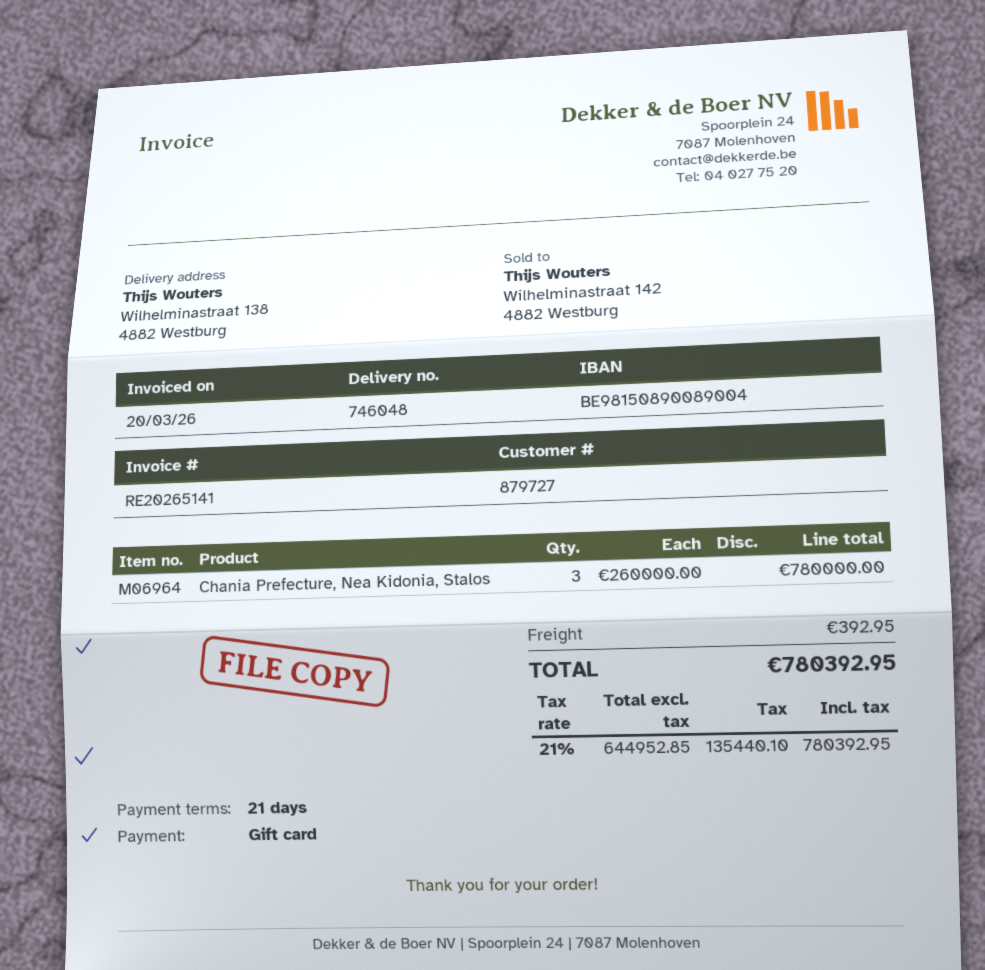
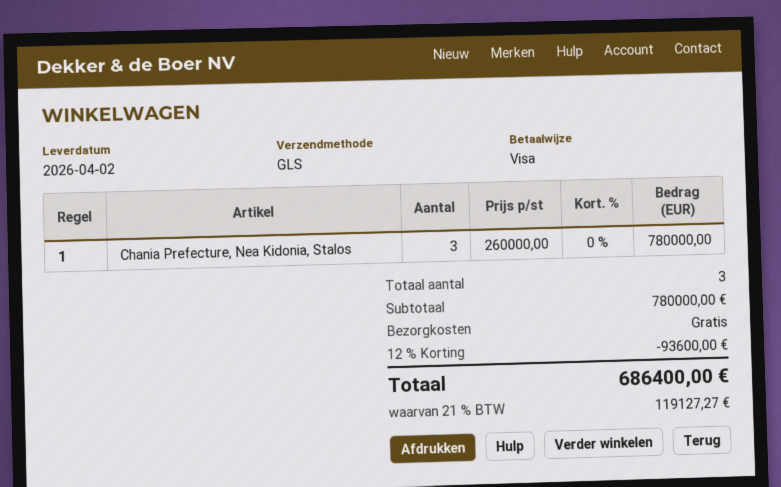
payment method: gift card -> Visa
discount: none -> 12% = 93600.00
shipping: 392.95 -> 0.00
tax: 21% = 135440.10 -> 21% = 119127.27
total: 780392.95 -> 686400.00

